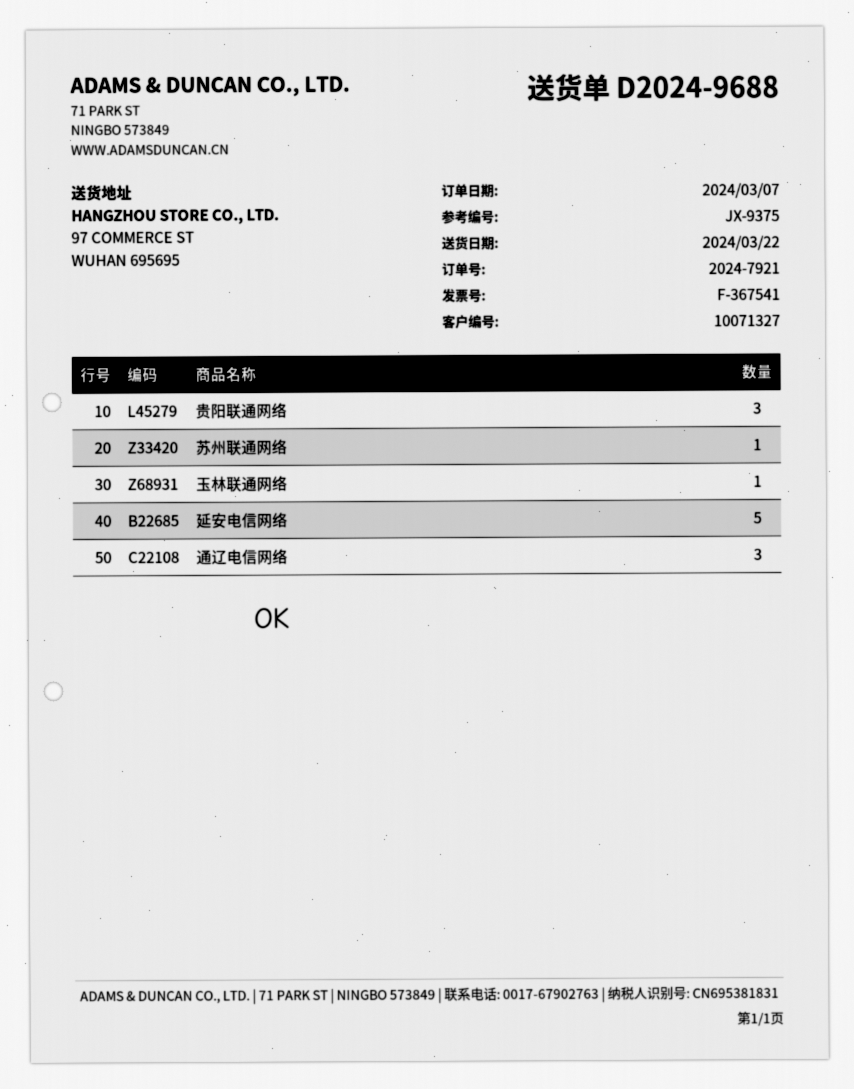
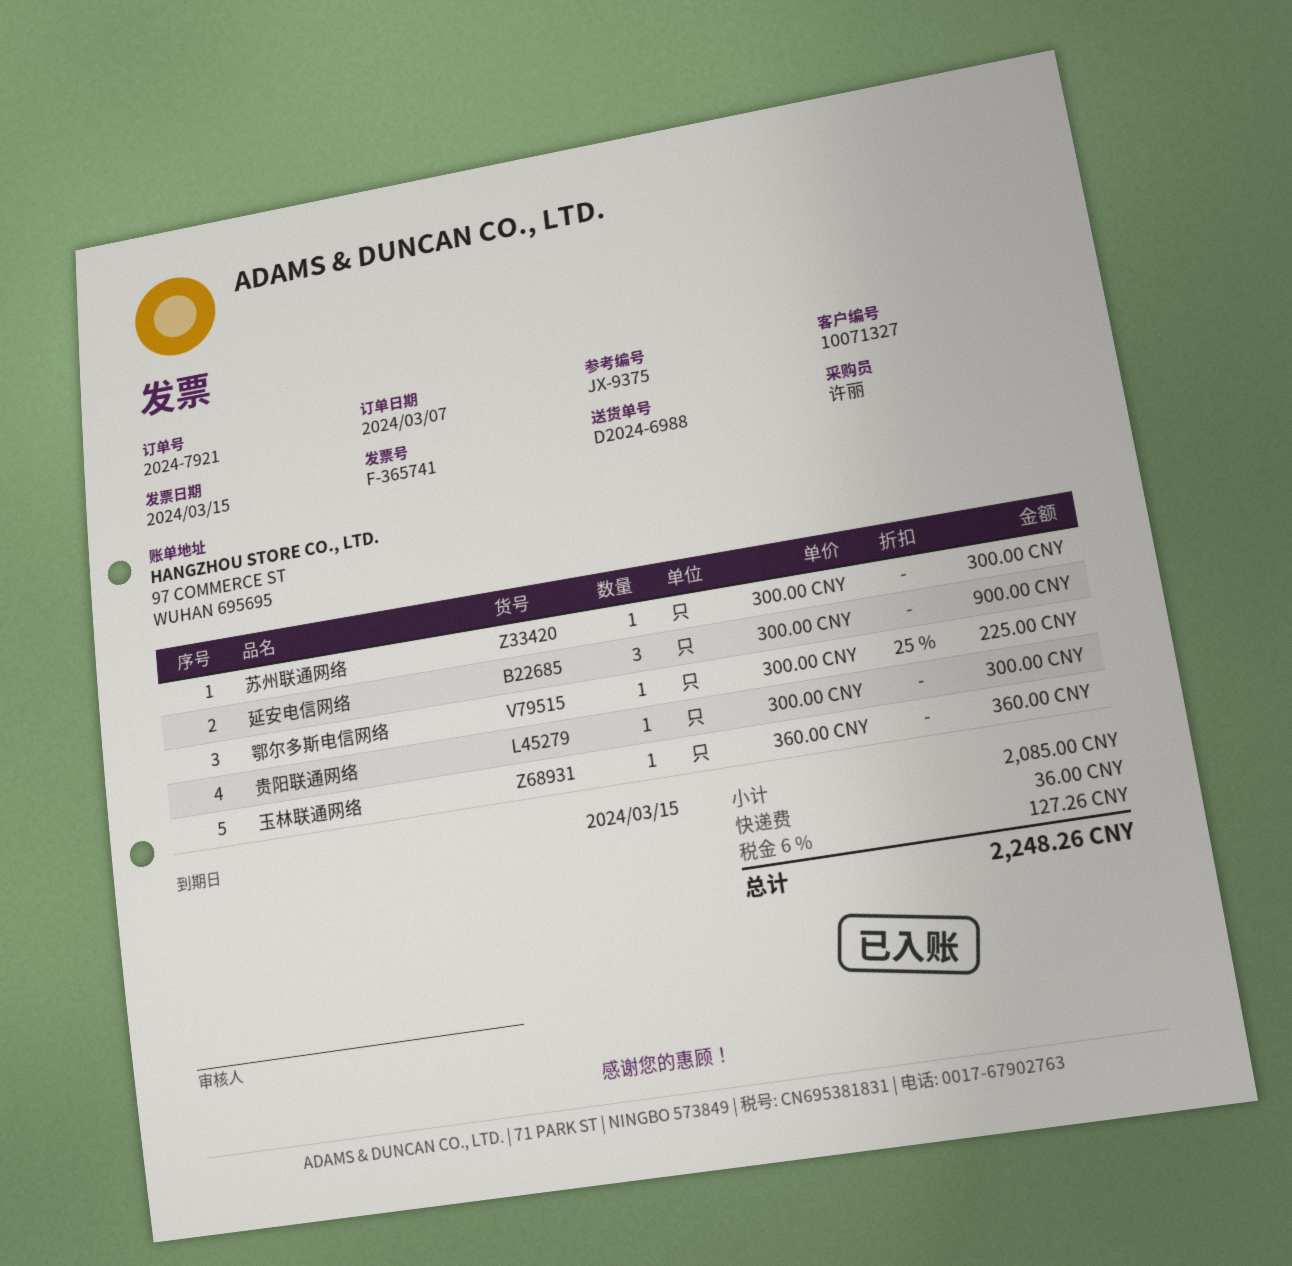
delivery note number: D2024-9688 -> D2024-6988
invoice number: F-367541 -> F-365741
贵阳联通网络: 3 -> 1
延安电信网络: 5 -> 3
通辽电信网络: 3 -> none
鄂尔多斯电信网络: none -> 1

